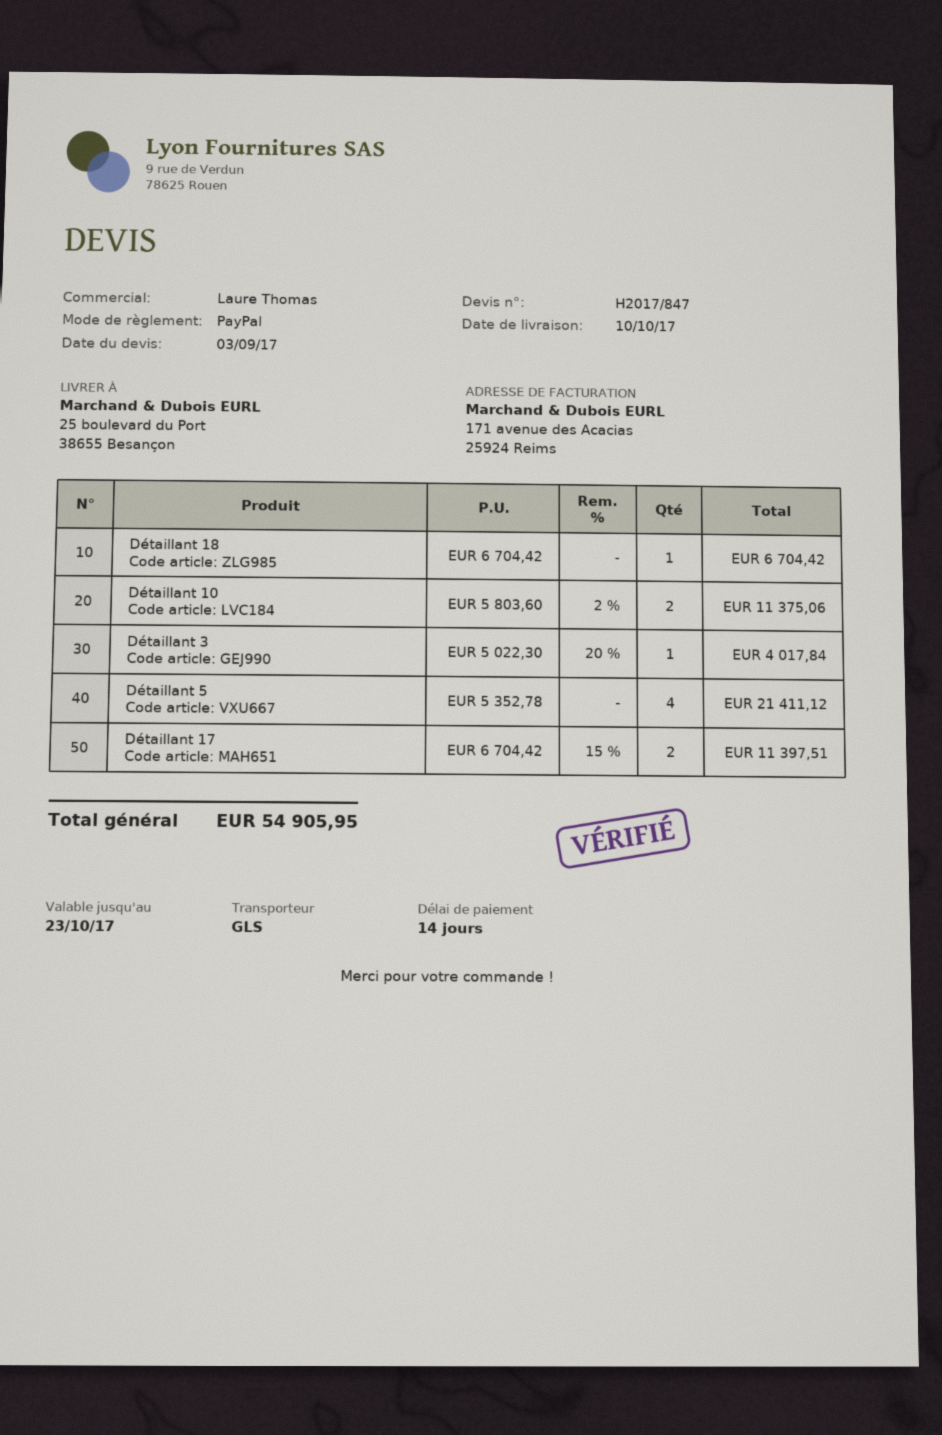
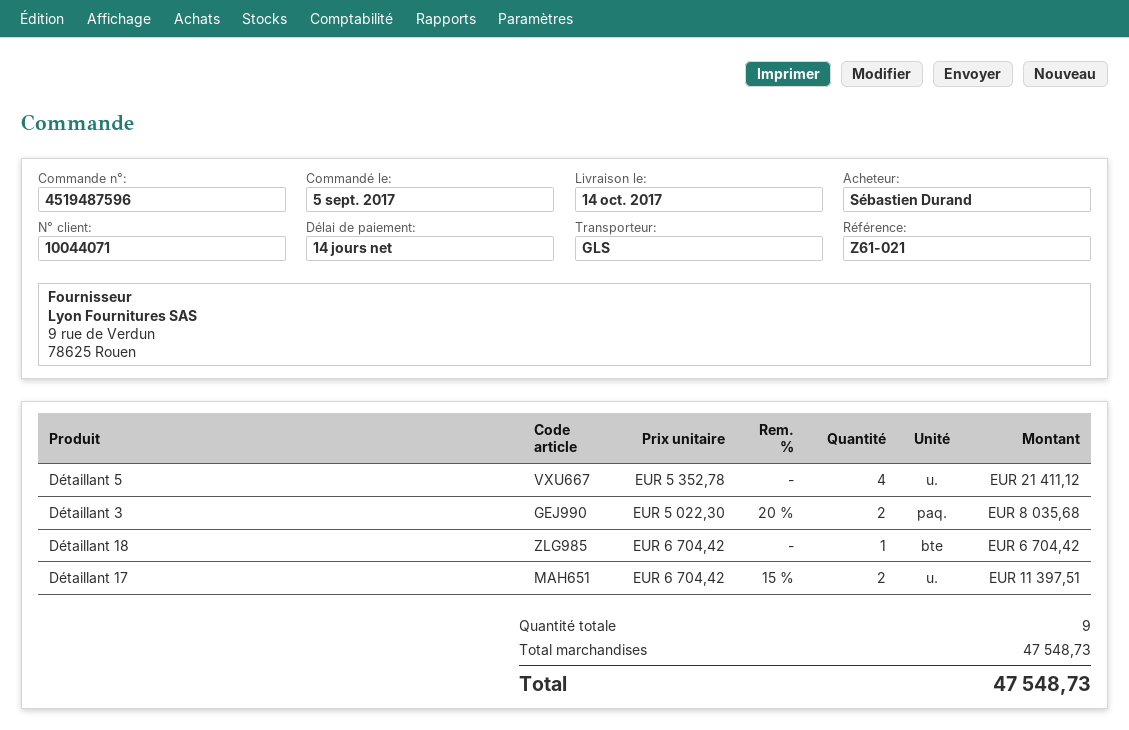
delivery date: 2017-10-10 -> 2017-10-14
Détaillant 10: 2 x 5803.60 - 2% = 11375.06 -> none
Détaillant 3: 1 x 5022.30 - 20% = 4017.84 -> 2 x 5022.30 - 20% = 8035.68
total: 54905.95 -> 47548.73

